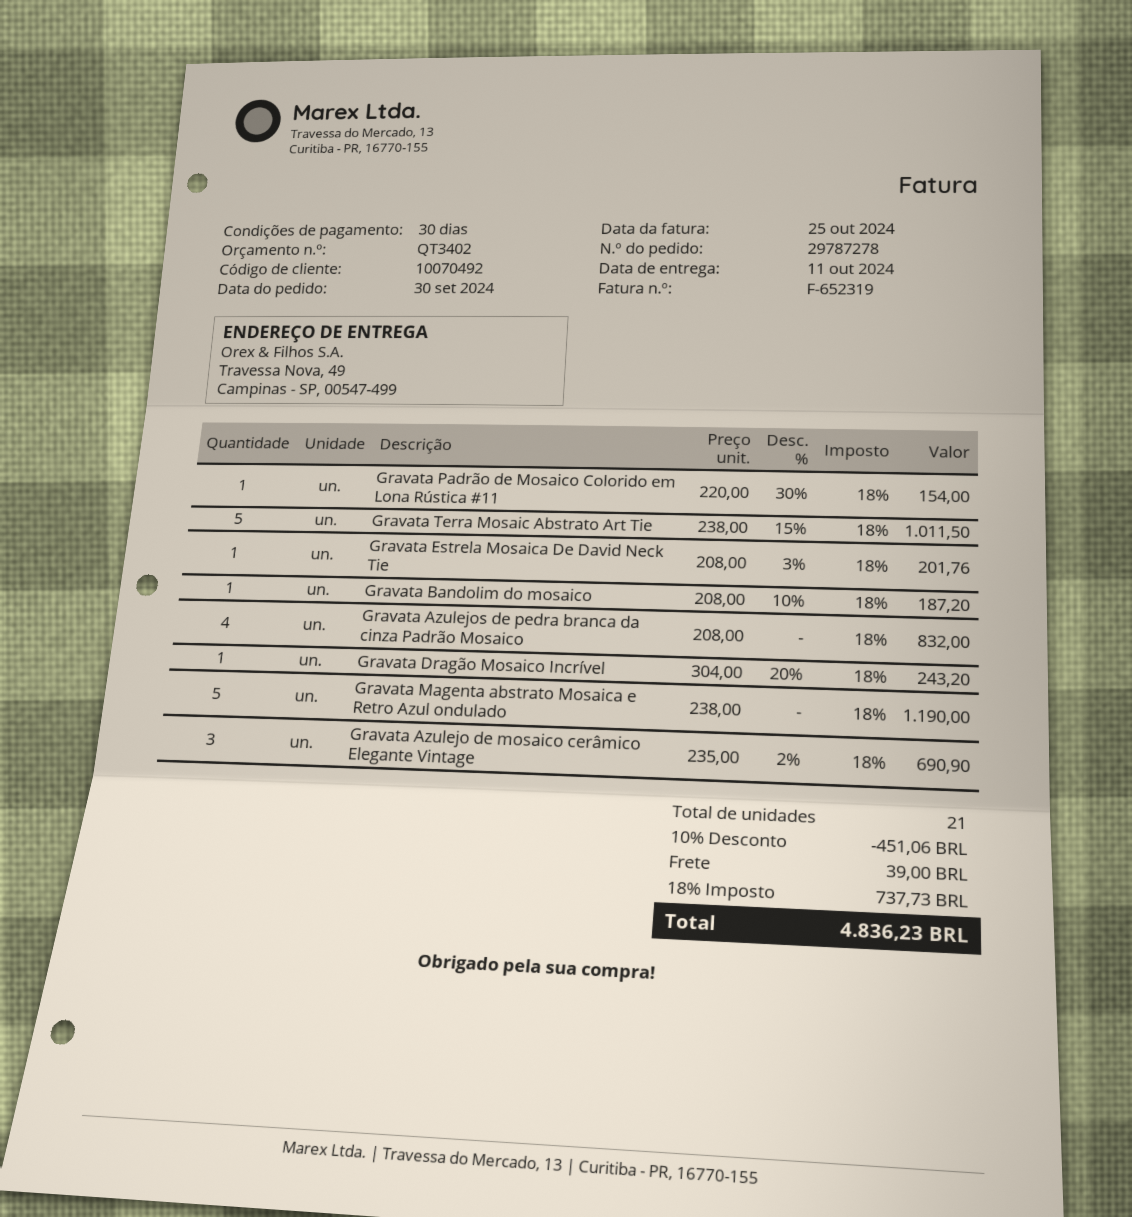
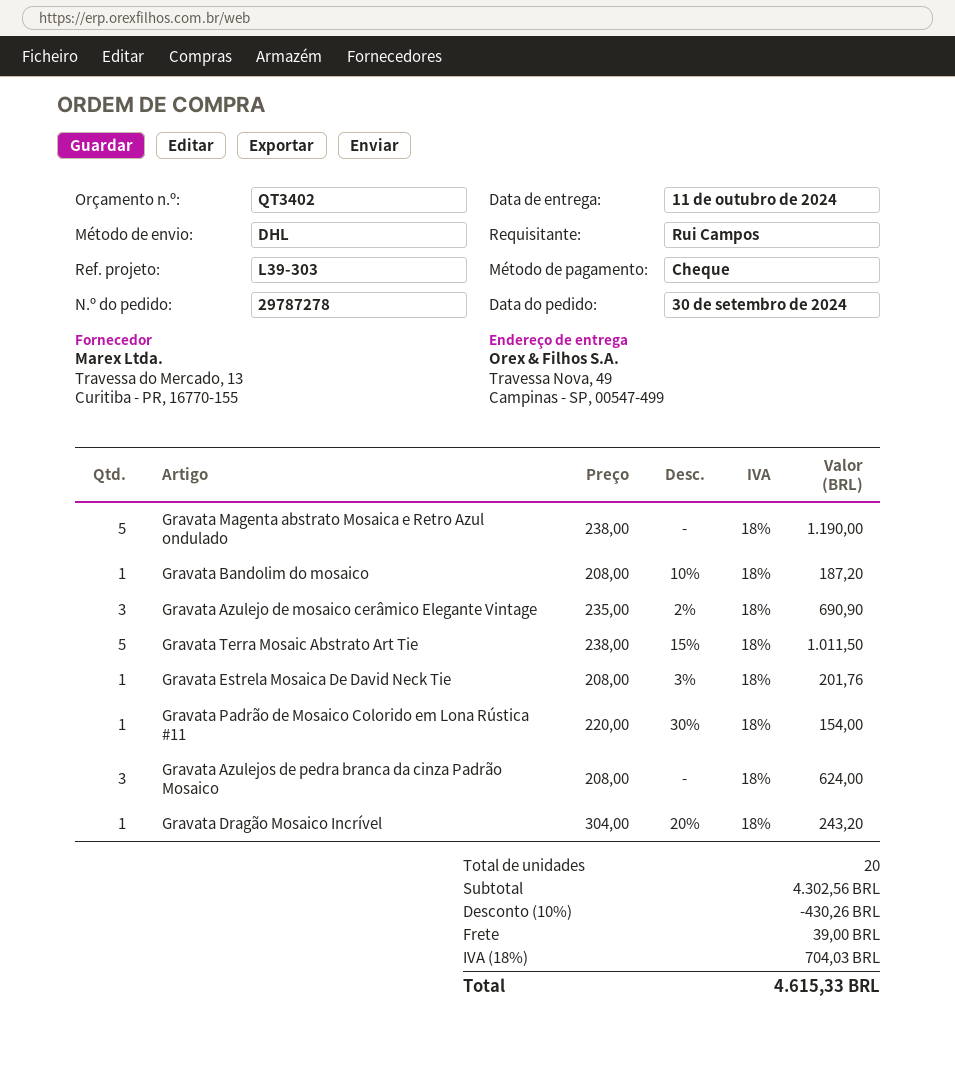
Gravata Azulejos de pedra branca da cinza Padrão Mosaico: 4 x 208.00 = 832.00 -> 3 x 208.00 = 624.00
total quantity: 21 -> 20
discount: 10% = 451.06 -> 10% = 430.26
tax: 18% = 737.73 -> 18% = 704.03
total: 4836.23 -> 4615.33

